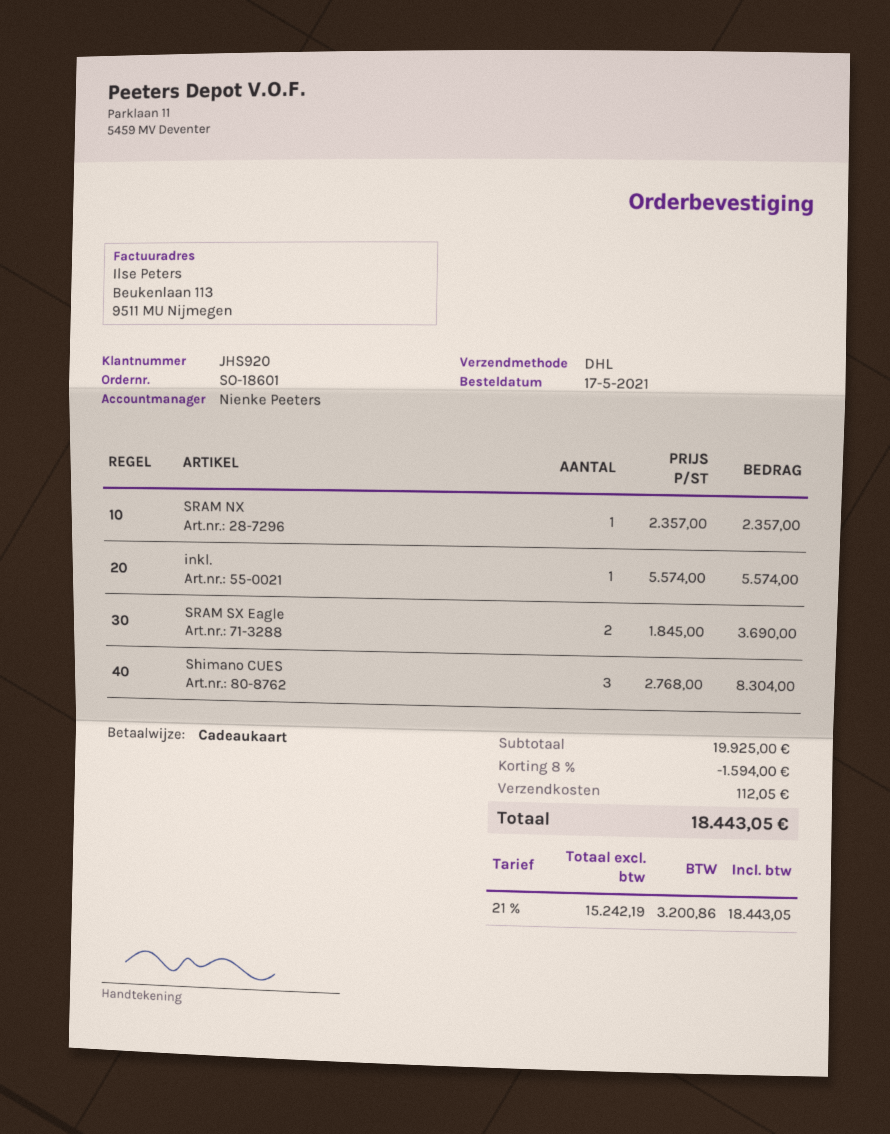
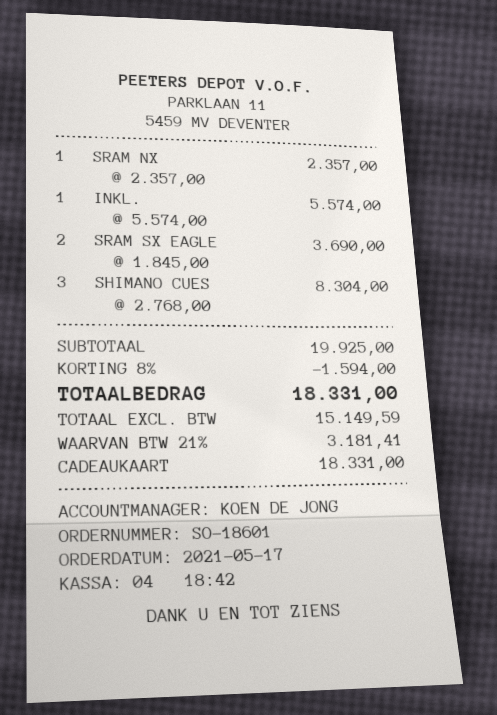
sales rep: Nienke Peeters -> KOEN DE JONG
shipping: 112.05 -> none
net: 15242.19 -> 15149.59
tax: 21% = 3200.86 -> 21% = 3181.41
total: 18443.05 -> 18331.00

